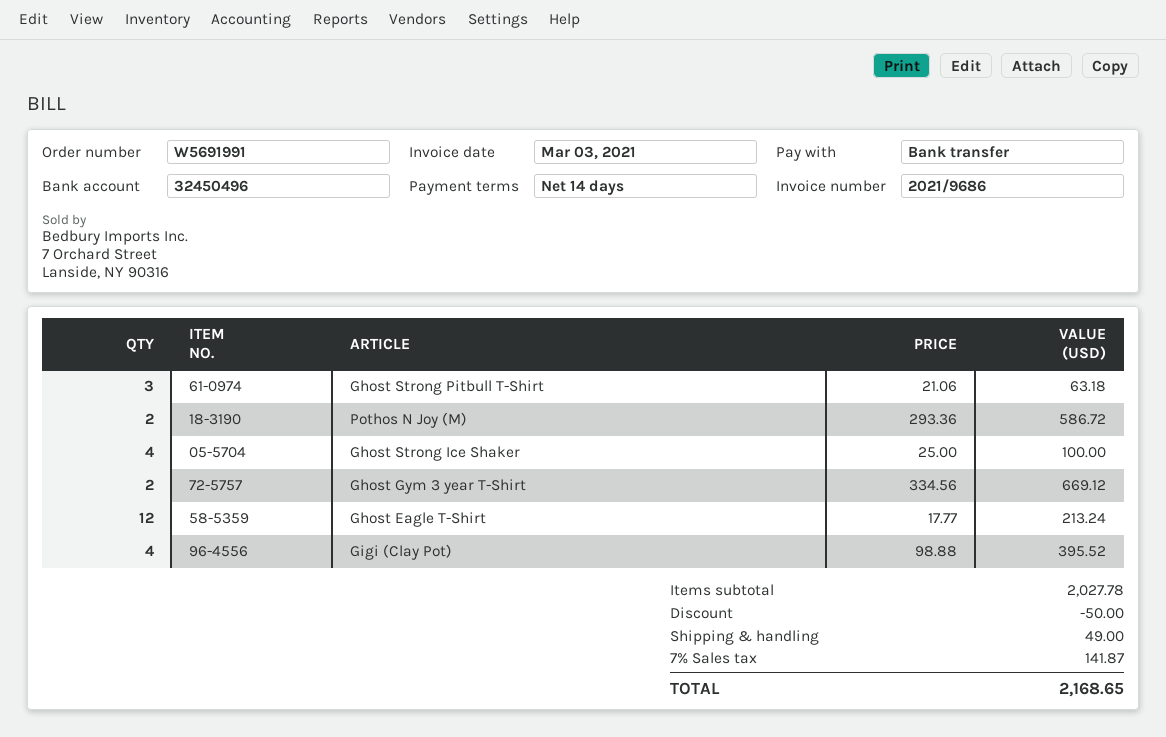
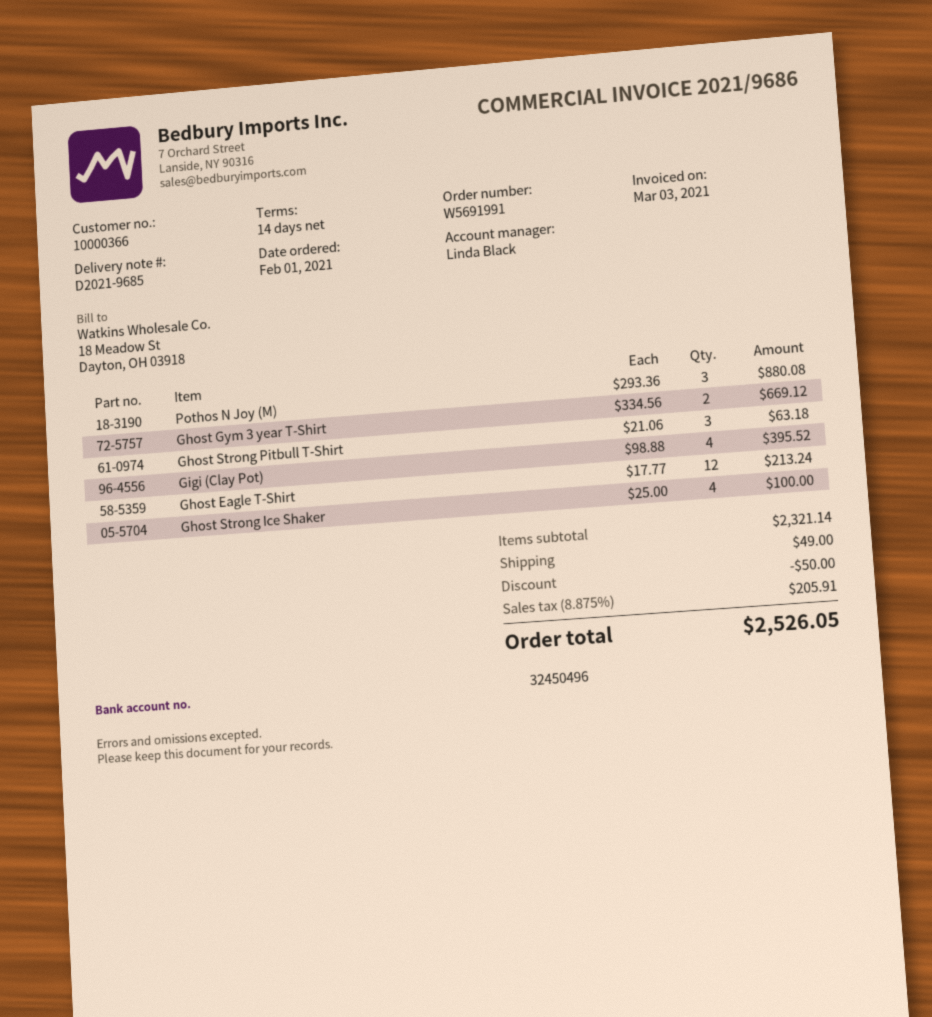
Pothos N Joy (M): 2 x 293.36 = 586.72 -> 3 x 293.36 = 880.08
subtotal: 2027.78 -> 2321.14
tax: 7% = 141.87 -> 8.875% = 205.91
total: 2168.65 -> 2526.05

